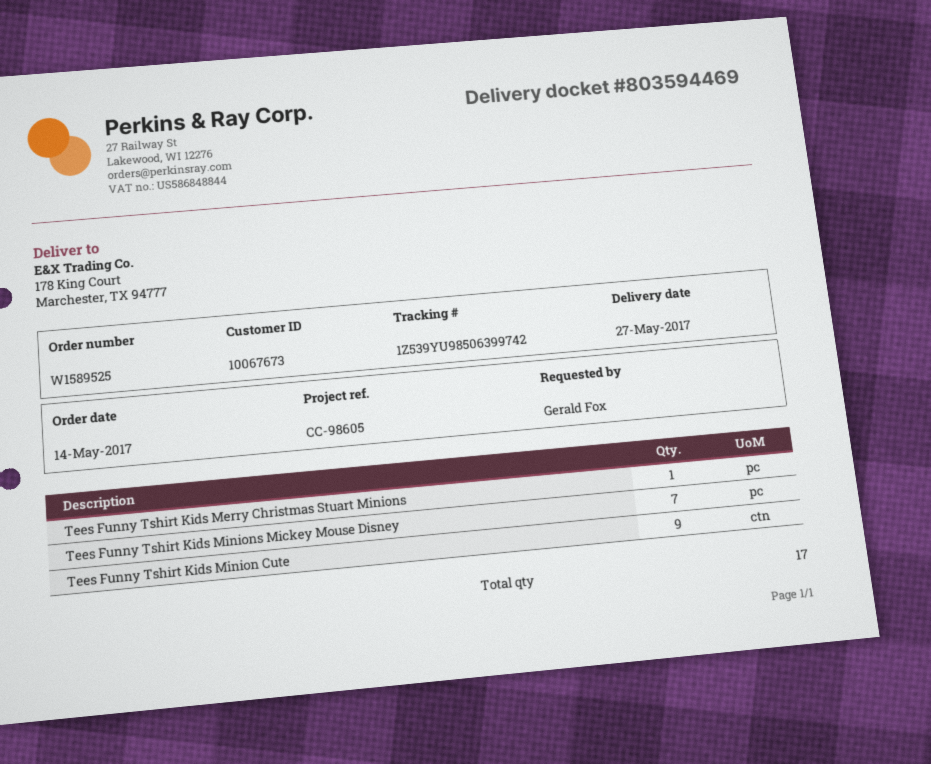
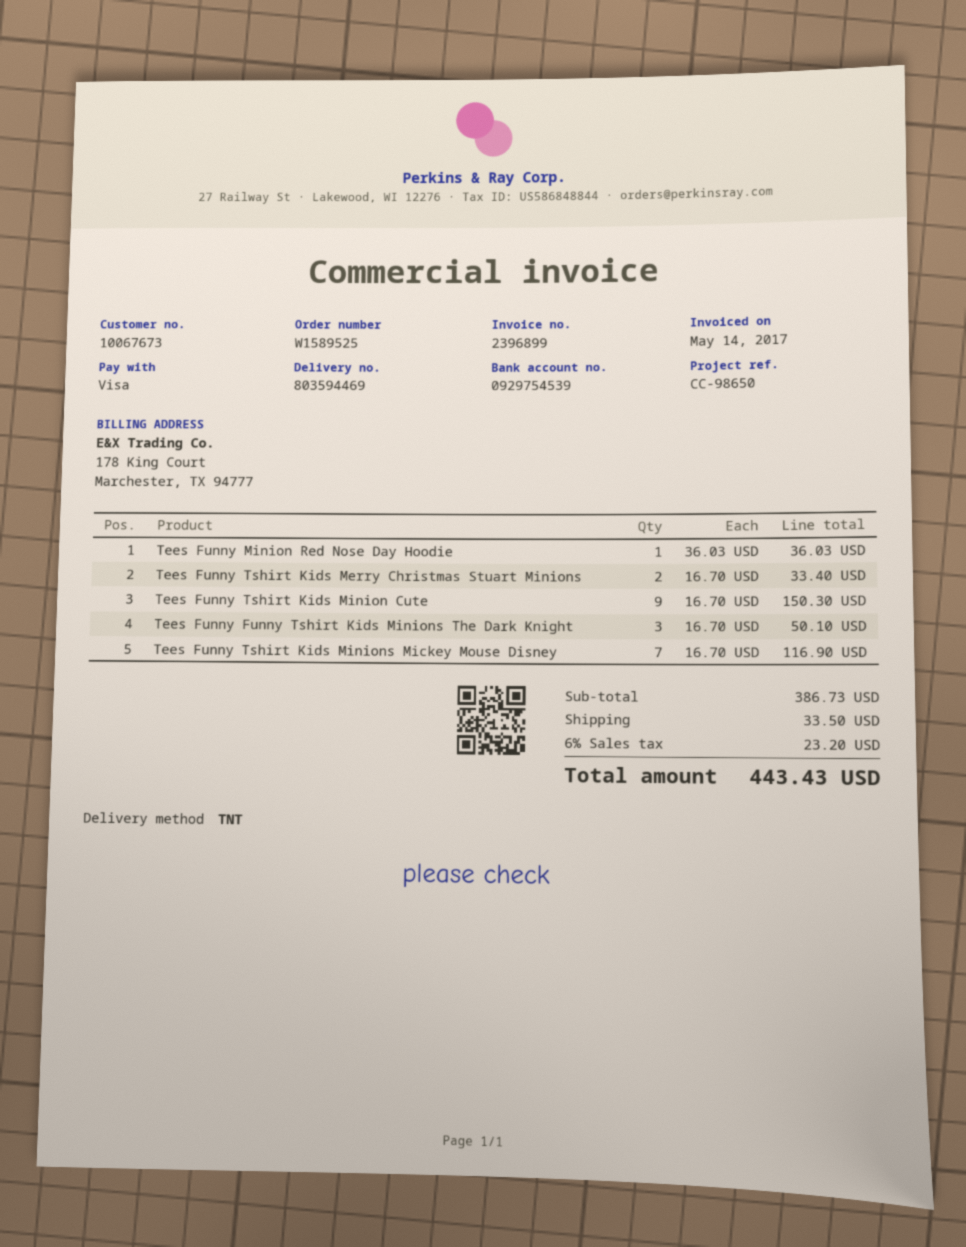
reference: CC-98605 -> CC-98650
Tees Funny Tshirt Kids Merry Christmas Stuart Minions: 1 -> 2
Tees Funny Minion Red Nose Day Hoodie: none -> 1
Tees Funny Funny Tshirt Kids Minions The Dark Knight: none -> 3

